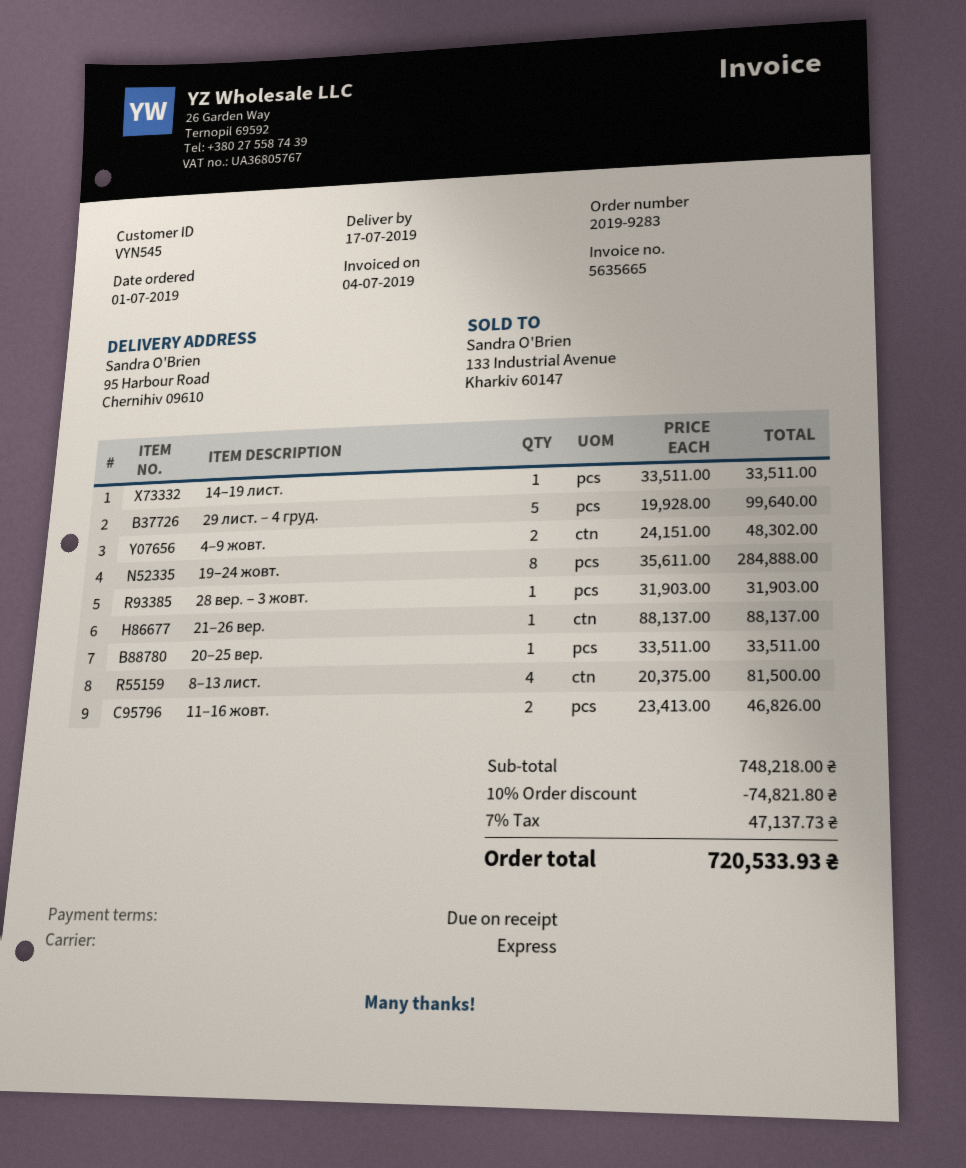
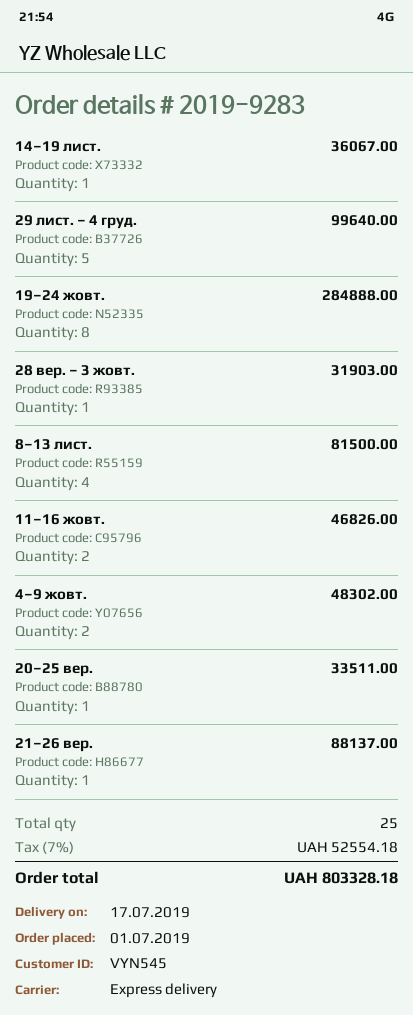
14–19 лист.: 1 for 33511.00 -> 1 for 36067.00
discount: 10% = 74821.80 -> none
tax: 7% = 47137.73 -> 7% = 52554.18
total: 720533.93 -> 803328.18

